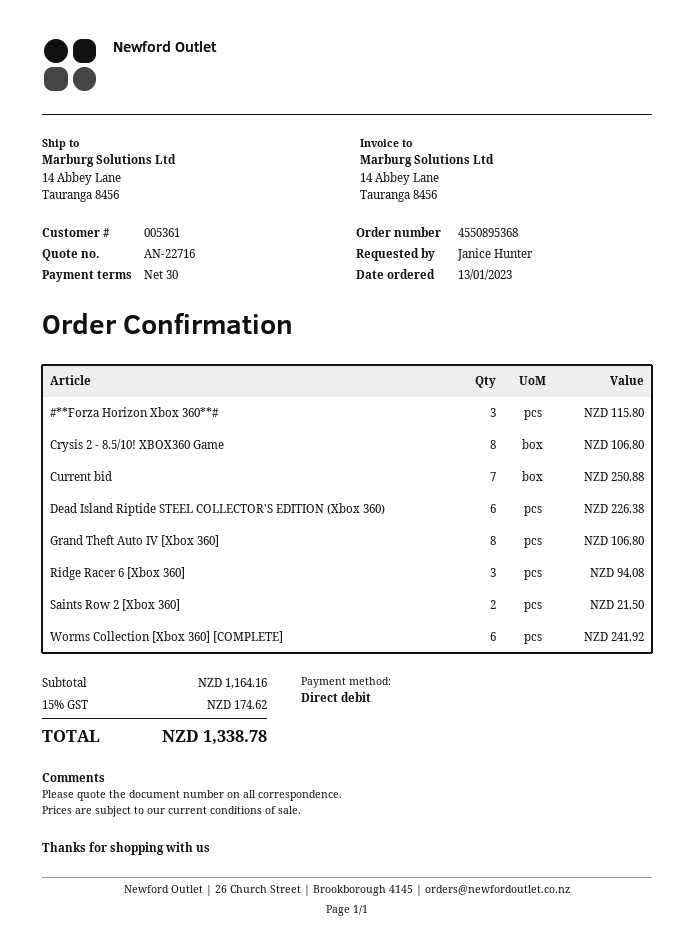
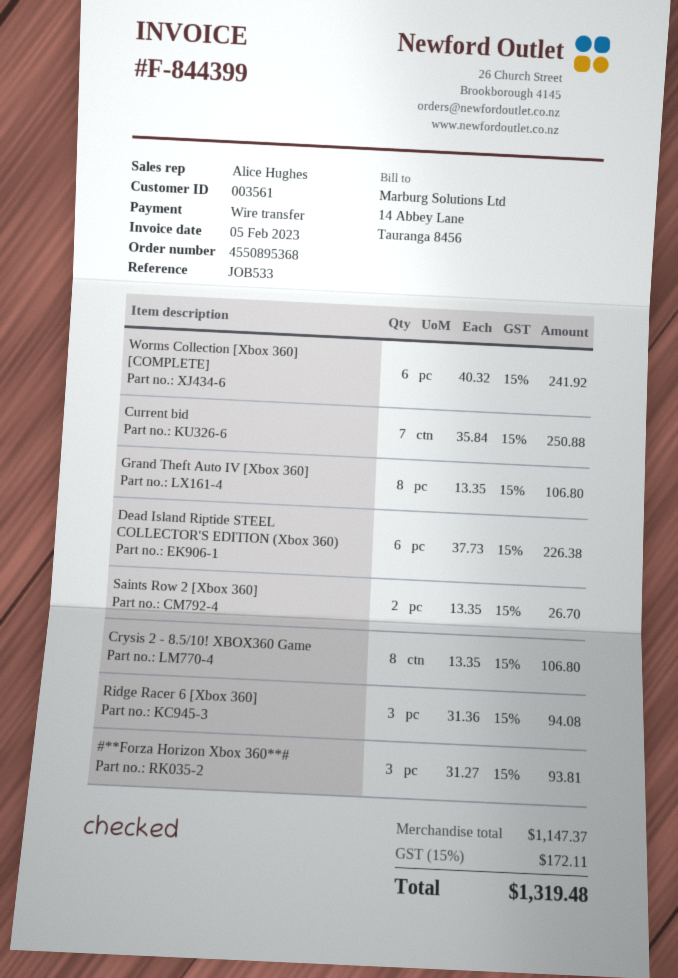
customer number: 005361 -> 003561
payment method: direct debit -> bank transfer
#**Forza Horizon Xbox 360**#: 3 for 115.80 -> 3 for 93.81
Saints Row 2 [Xbox 360]: 2 for 21.50 -> 2 for 26.70
subtotal: 1164.16 -> 1147.37
tax: 15% = 174.62 -> 15% = 172.11
total: 1338.78 -> 1319.48

